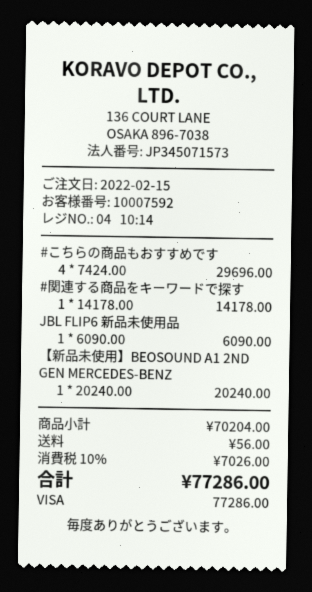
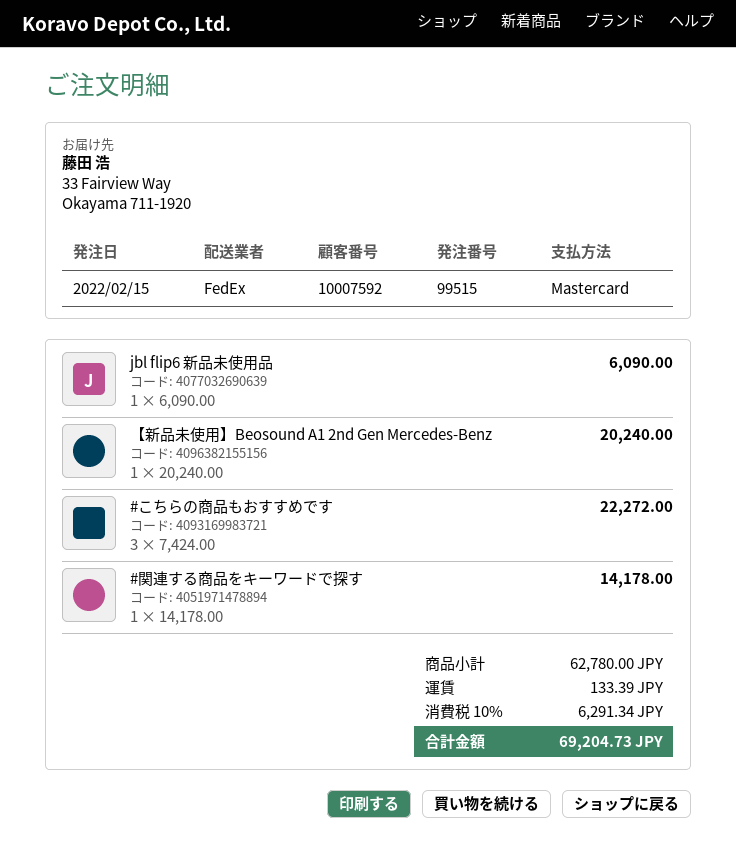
payment method: Visa -> Mastercard
#こちらの商品もおすすめです: 4 x 7424.00 = 29696.00 -> 3 x 7424.00 = 22272.00
subtotal: 70204.00 -> 62780.00
shipping: 56.00 -> 133.39
tax: 10% = 7026.00 -> 10% = 6291.34
total: 77286.00 -> 69204.73

